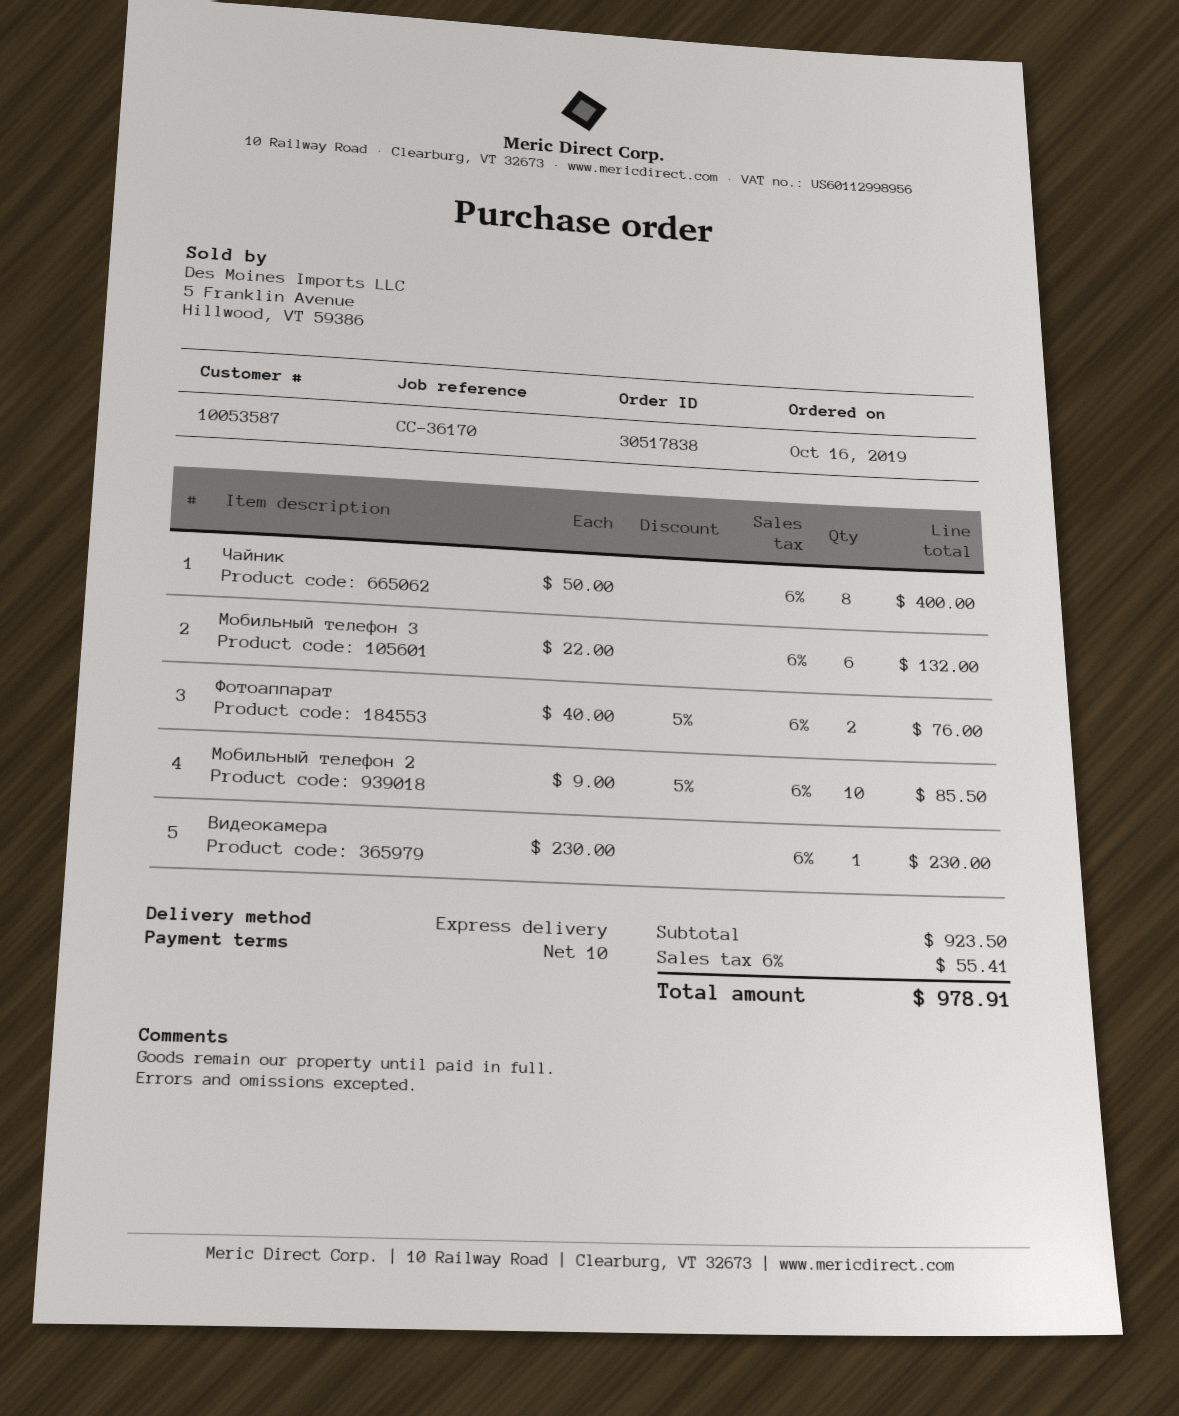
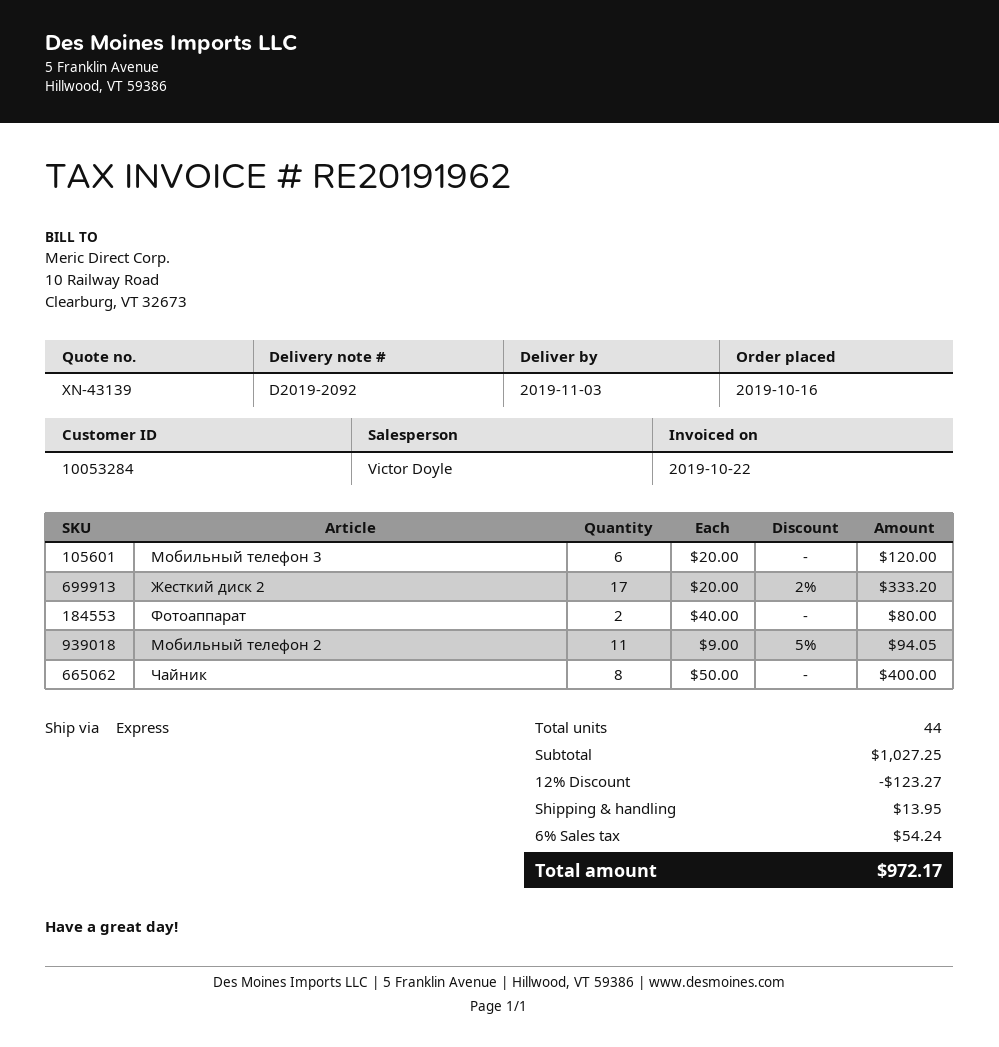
customer number: 10053587 -> 10053284
Мобильный телефон 3: 6 x 22.00 = 132.00 -> 6 x 20.00 = 120.00
Фотоаппарат: 2 x 40.00 - 5% = 76.00 -> 2 x 40.00 = 80.00
Мобильный телефон 2: 10 x 9.00 - 5% = 85.50 -> 11 x 9.00 - 5% = 94.05
Видеокамера: 1 x 230.00 = 230.00 -> none
Жесткий диск 2: none -> 17 x 20.00 - 2% = 333.20
subtotal: 923.50 -> 1027.25
discount: none -> 12% = 123.27
shipping: none -> 13.95
tax: 6% = 55.41 -> 6% = 54.24
total: 978.91 -> 972.17

